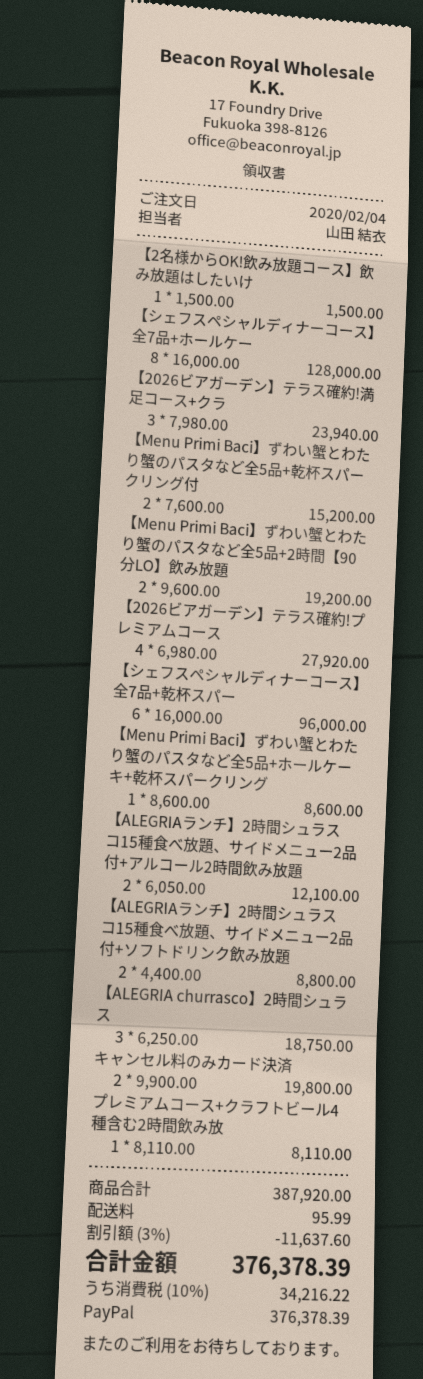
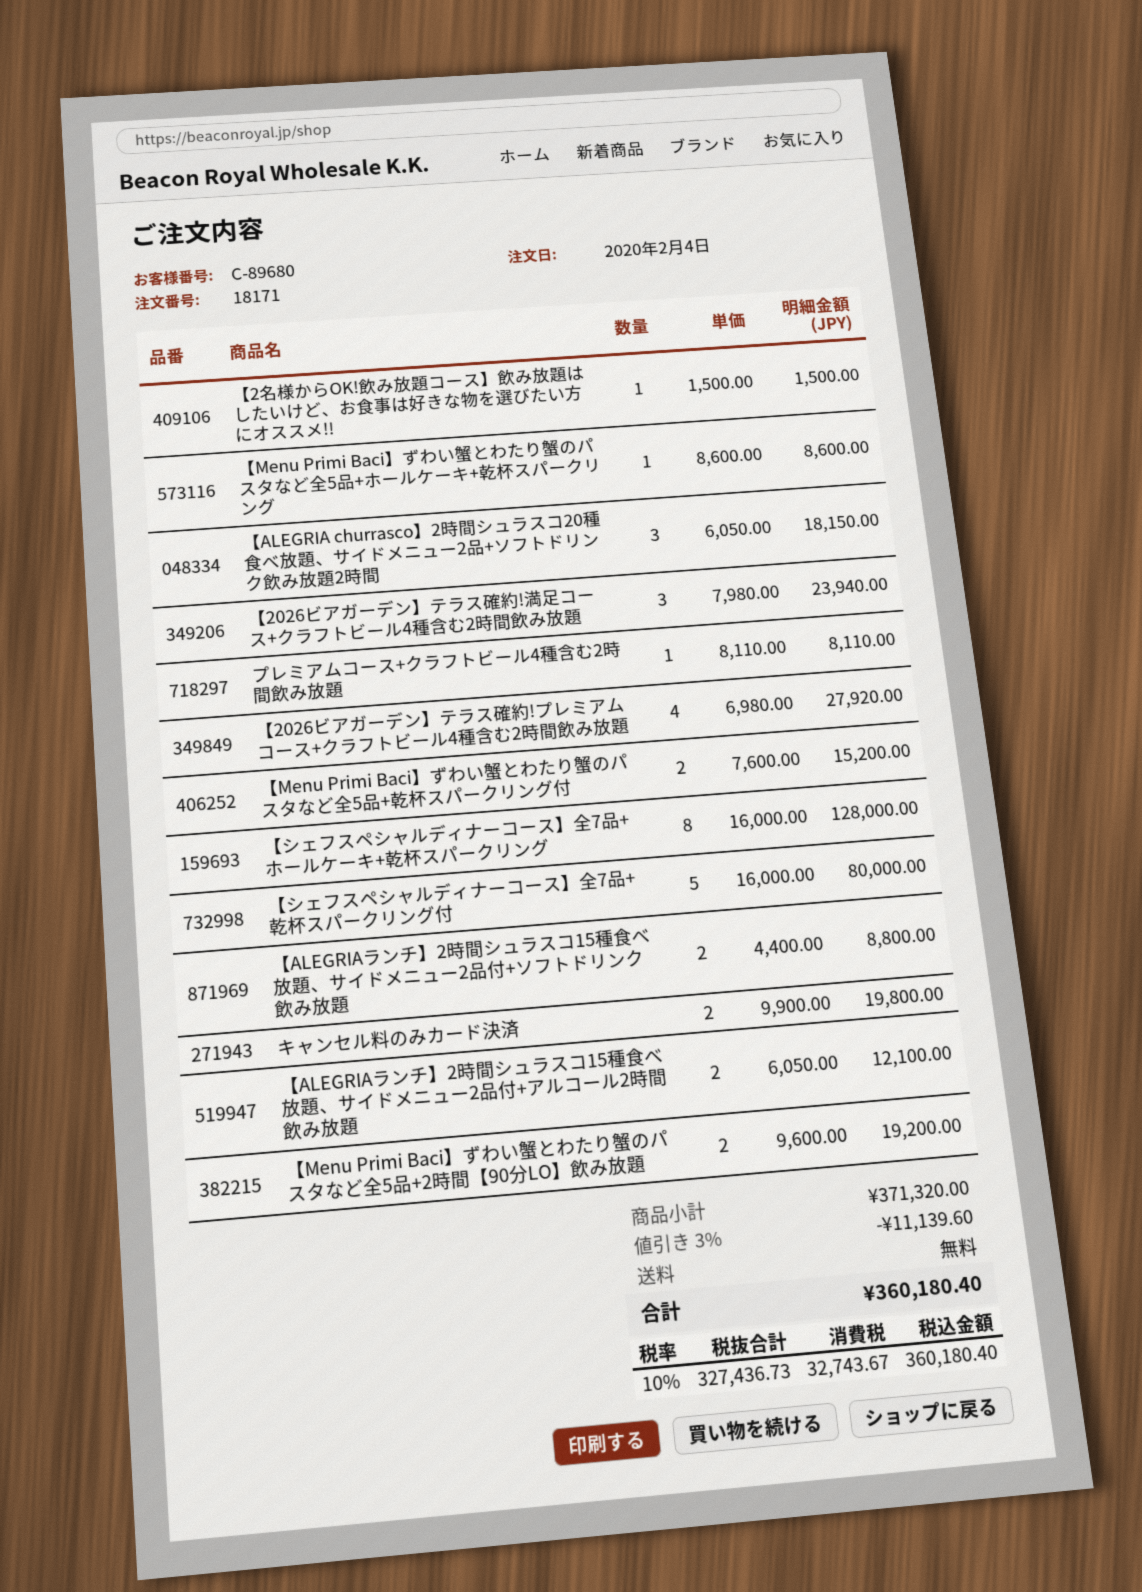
【シェフスペシャルディナーコース】全7品+乾杯スパー: 6 x 16000.00 = 96000.00 -> 5 x 16000.00 = 80000.00
【ALEGRIA churrasco】2時間シュラス: 3 x 6250.00 = 18750.00 -> 3 x 6050.00 = 18150.00
subtotal: 387920.00 -> 371320.00
discount: 3% = 11637.60 -> 3% = 11139.60
shipping: 95.99 -> 0.00
tax: 10% = 34216.22 -> 10% = 32743.67
total: 376378.39 -> 360180.40

